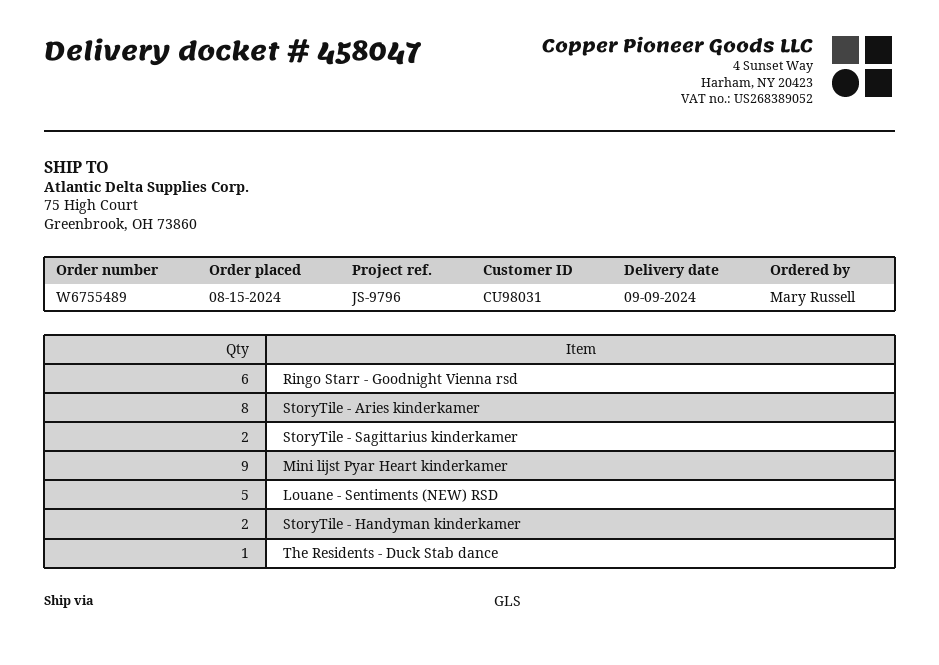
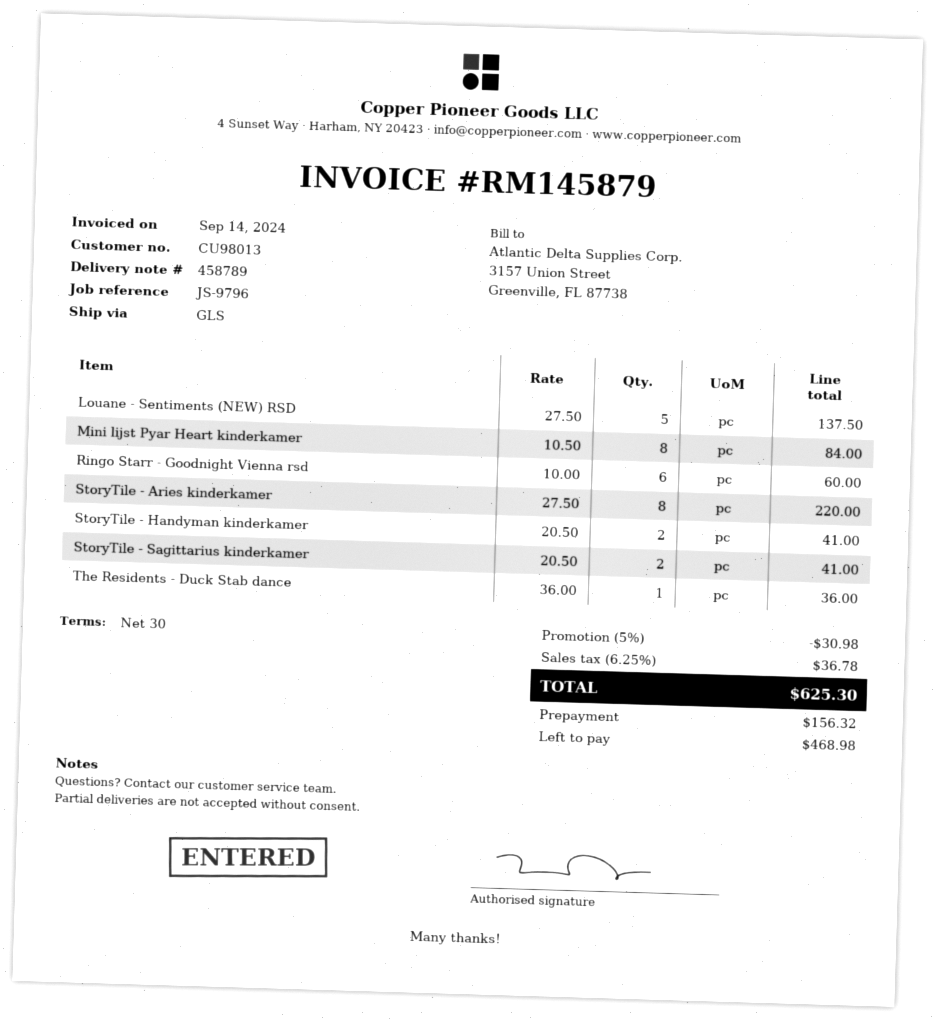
delivery note number: 458047 -> 458789
customer number: CU98031 -> CU98013
Mini lijst Pyar Heart kinderkamer: 9 -> 8

